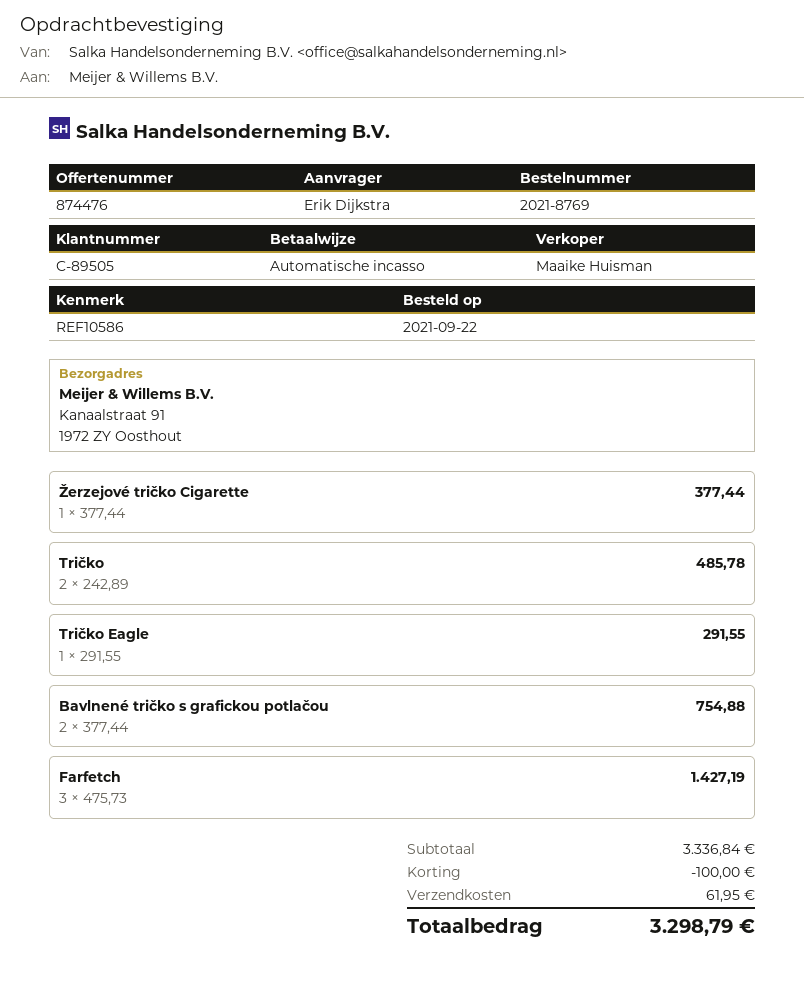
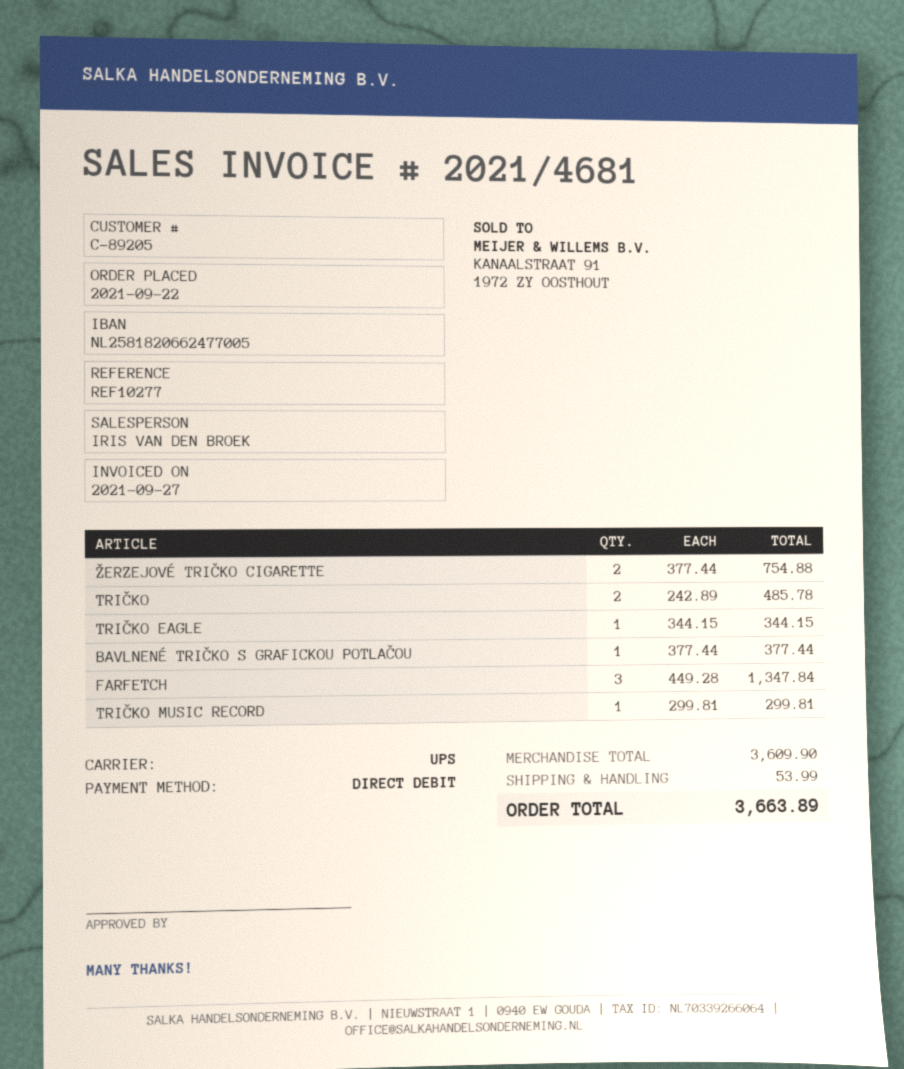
customer number: C-89505 -> C-89205
reference: REF10586 -> REF10277
sales rep: Maaike Huisman -> IRIS VAN DEN BROEK
Žerzejové tričko Cigarette: 1 x 377.44 = 377.44 -> 2 x 377.44 = 754.88
Tričko Eagle: 1 x 291.55 = 291.55 -> 1 x 344.15 = 344.15
Bavlnené tričko s grafickou potlačou: 2 x 377.44 = 754.88 -> 1 x 377.44 = 377.44
Farfetch: 3 x 475.73 = 1427.19 -> 3 x 449.28 = 1347.84
TRIČKO MUSIC RECORD: none -> 1 x 299.81 = 299.81
subtotal: 3336.84 -> 3609.90
discount: 100.00 -> none
shipping: 61.95 -> 53.99
total: 3298.79 -> 3663.89

